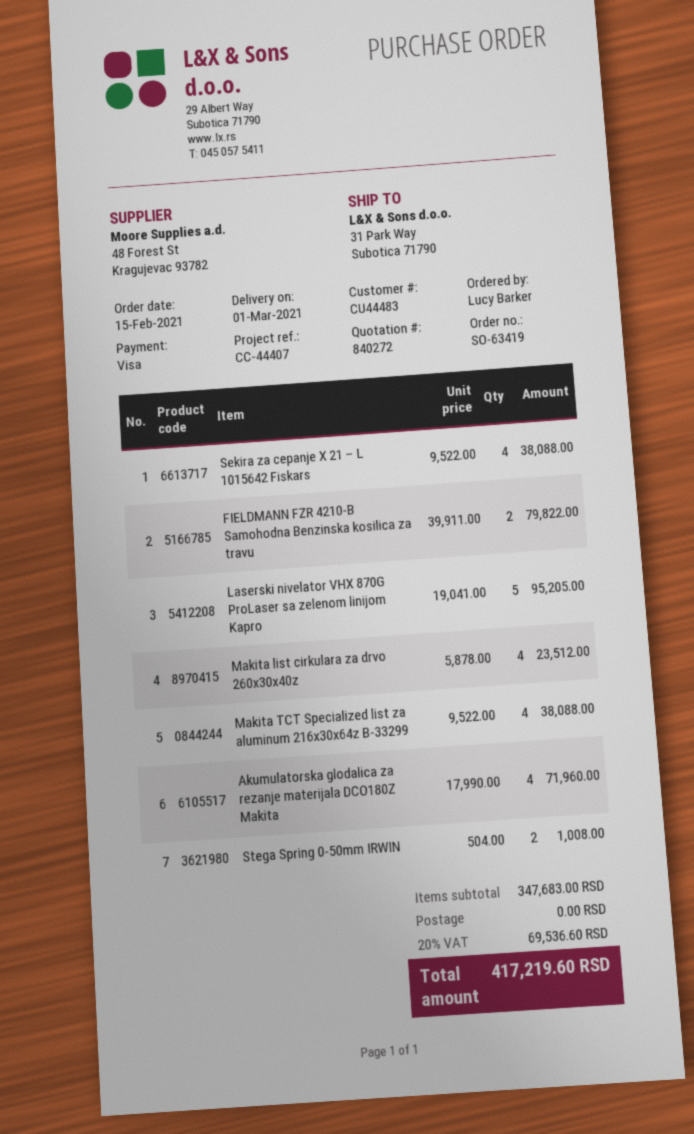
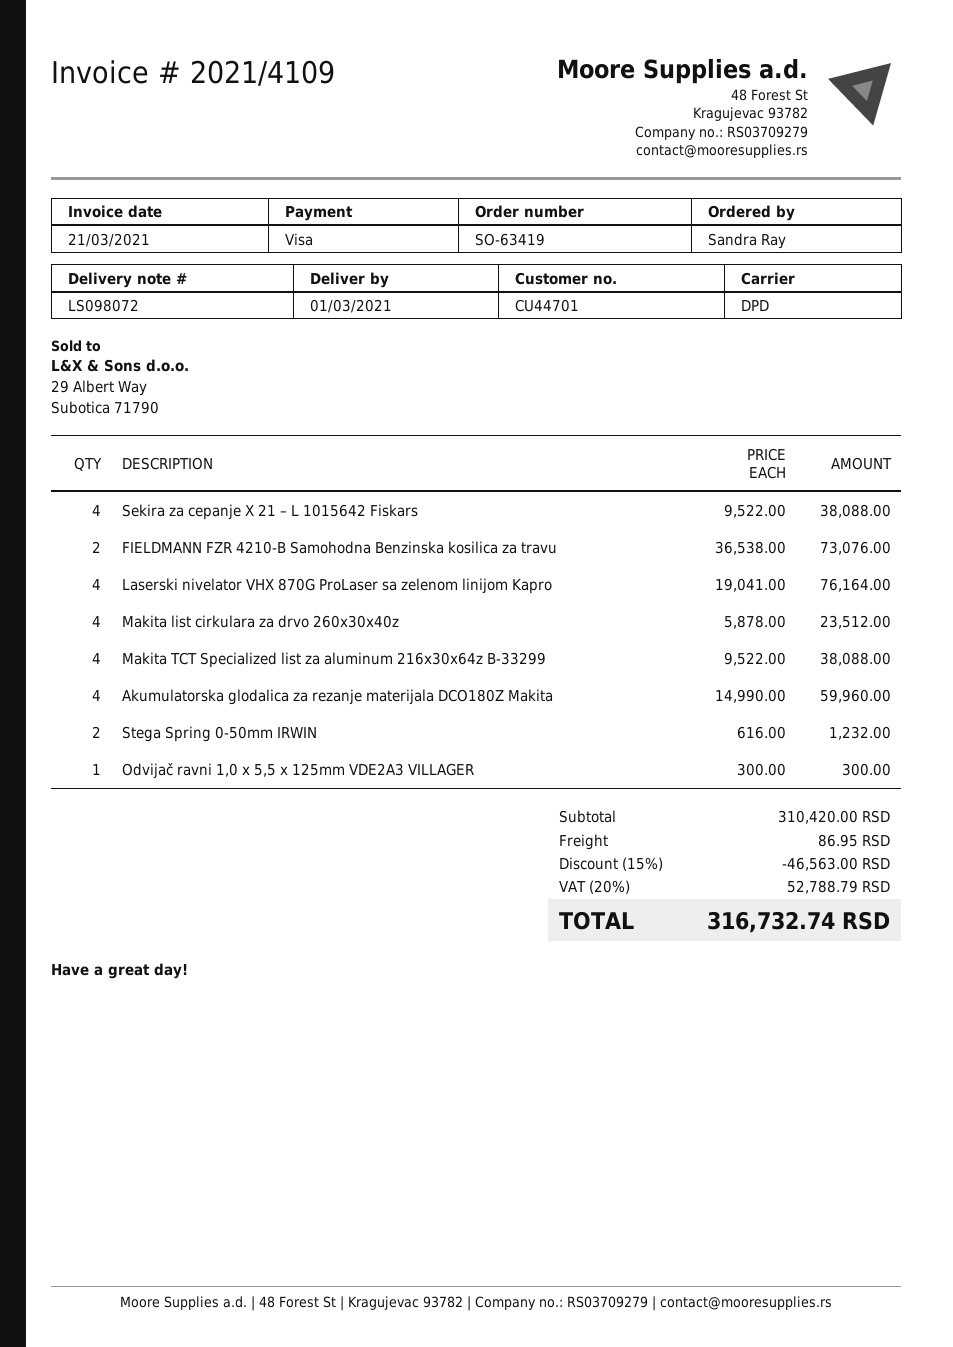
customer number: CU44483 -> CU44701
ordered by: Lucy Barker -> Sandra Ray
FIELDMANN FZR 4210-B Samohodna Benzinska kosilica za travu: 2 x 39911.00 = 79822.00 -> 2 x 36538.00 = 73076.00
Laserski nivelator VHX 870G ProLaser sa zelenom linijom Kapro: 5 x 19041.00 = 95205.00 -> 4 x 19041.00 = 76164.00
Akumulatorska glodalica za rezanje materijala DCO180Z Makita: 4 x 17990.00 = 71960.00 -> 4 x 14990.00 = 59960.00
Stega Spring 0-50mm IRWIN: 2 x 504.00 = 1008.00 -> 2 x 616.00 = 1232.00
Odvijač ravni 1,0 x 5,5 x 125mm VDE2A3 VILLAGER: none -> 1 x 300.00 = 300.00
subtotal: 347683.00 -> 310420.00
discount: none -> 15% = 46563.00
shipping: 0.00 -> 86.95
tax: 20% = 69536.60 -> 20% = 52788.79
total: 417219.60 -> 316732.74

